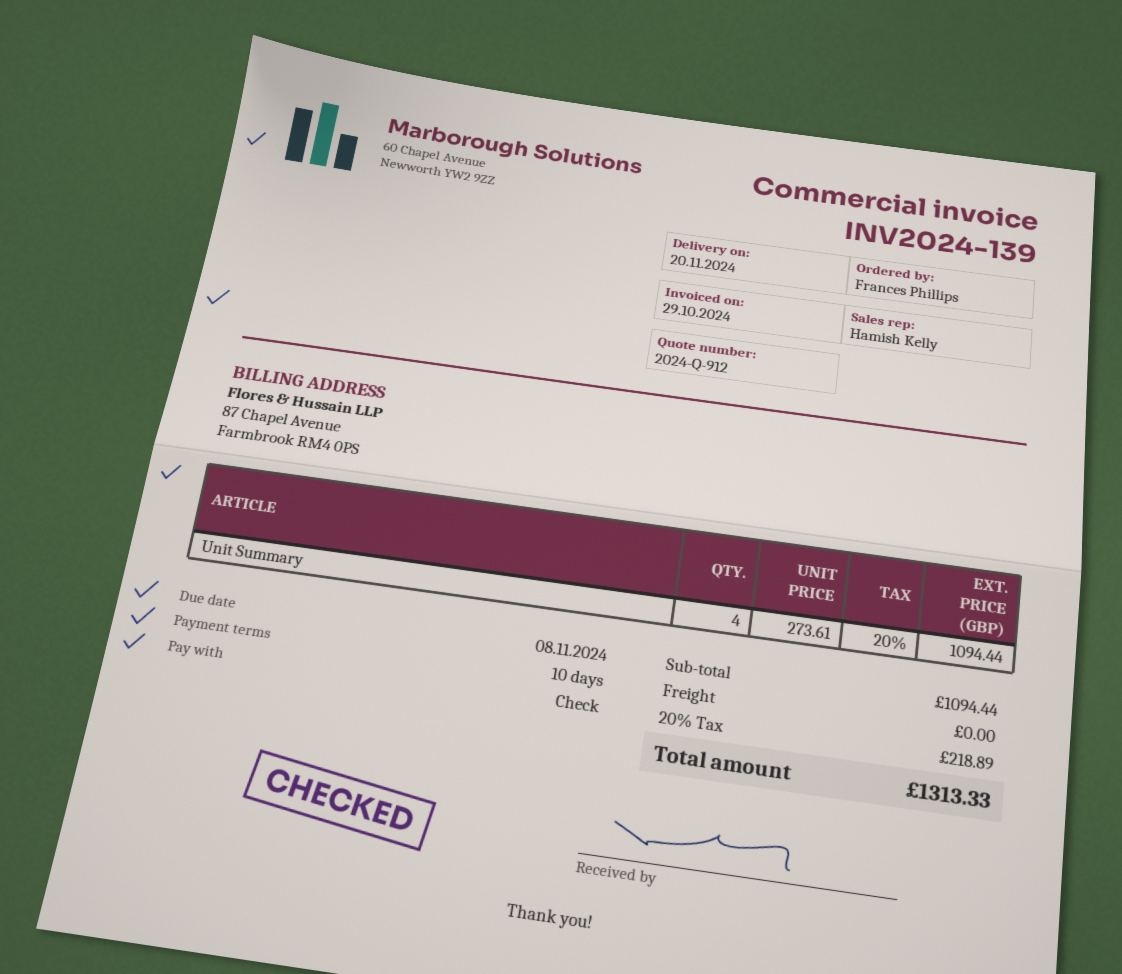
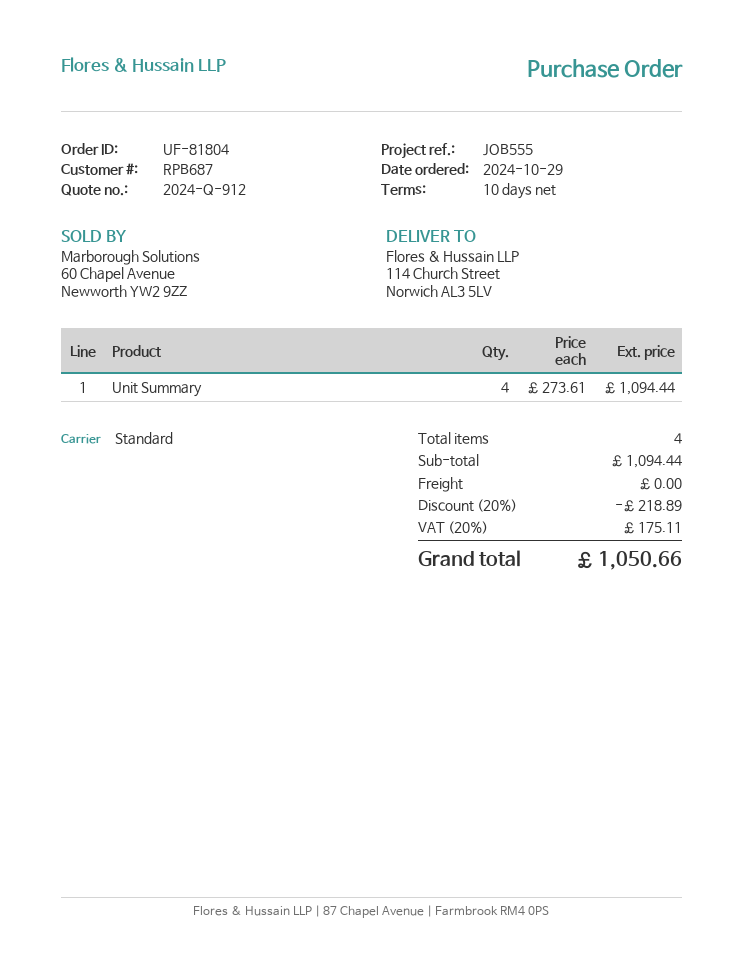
discount: none -> 20% = 218.89
tax: 20% = 218.89 -> 20% = 175.11
total: 1313.33 -> 1050.66

